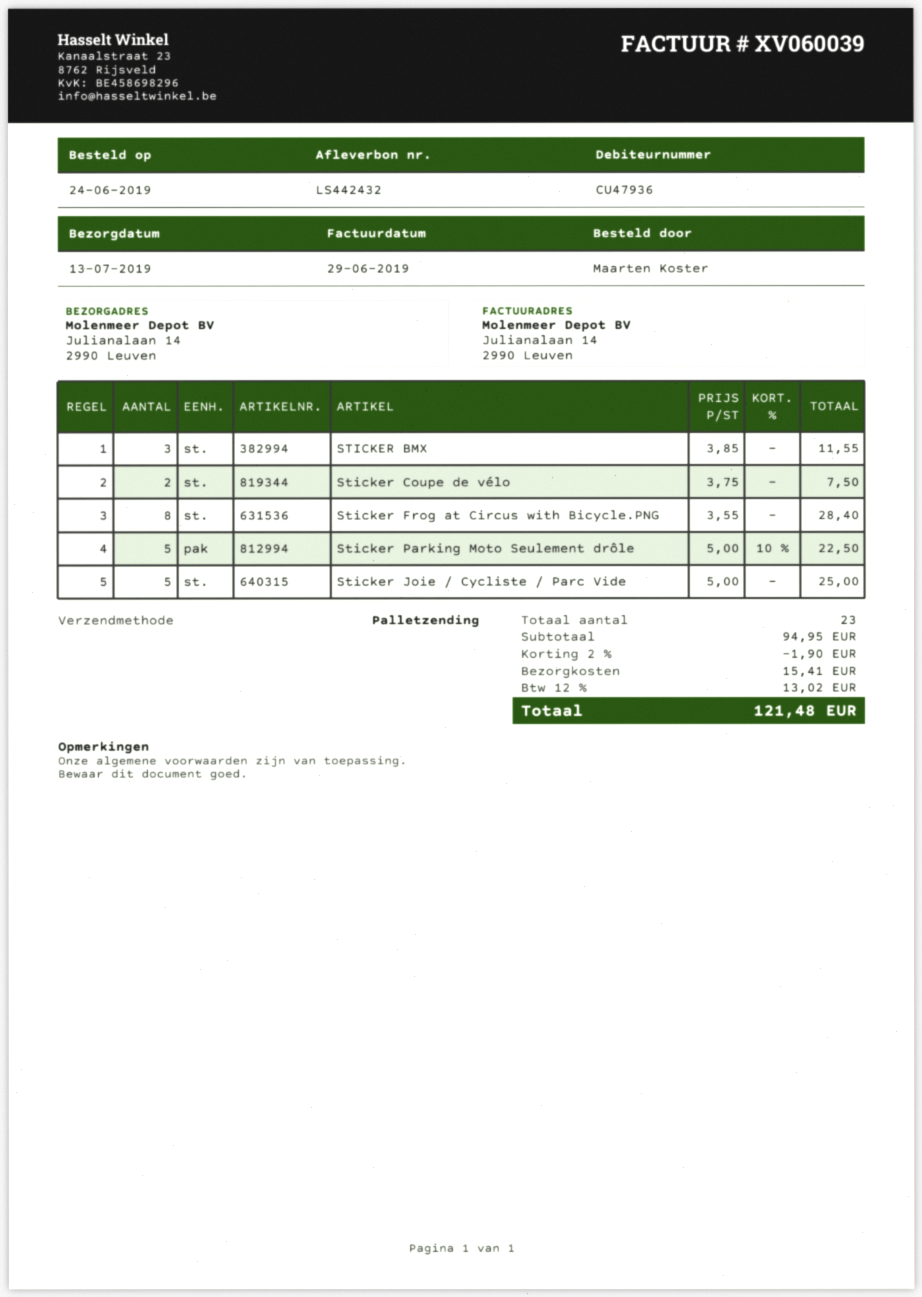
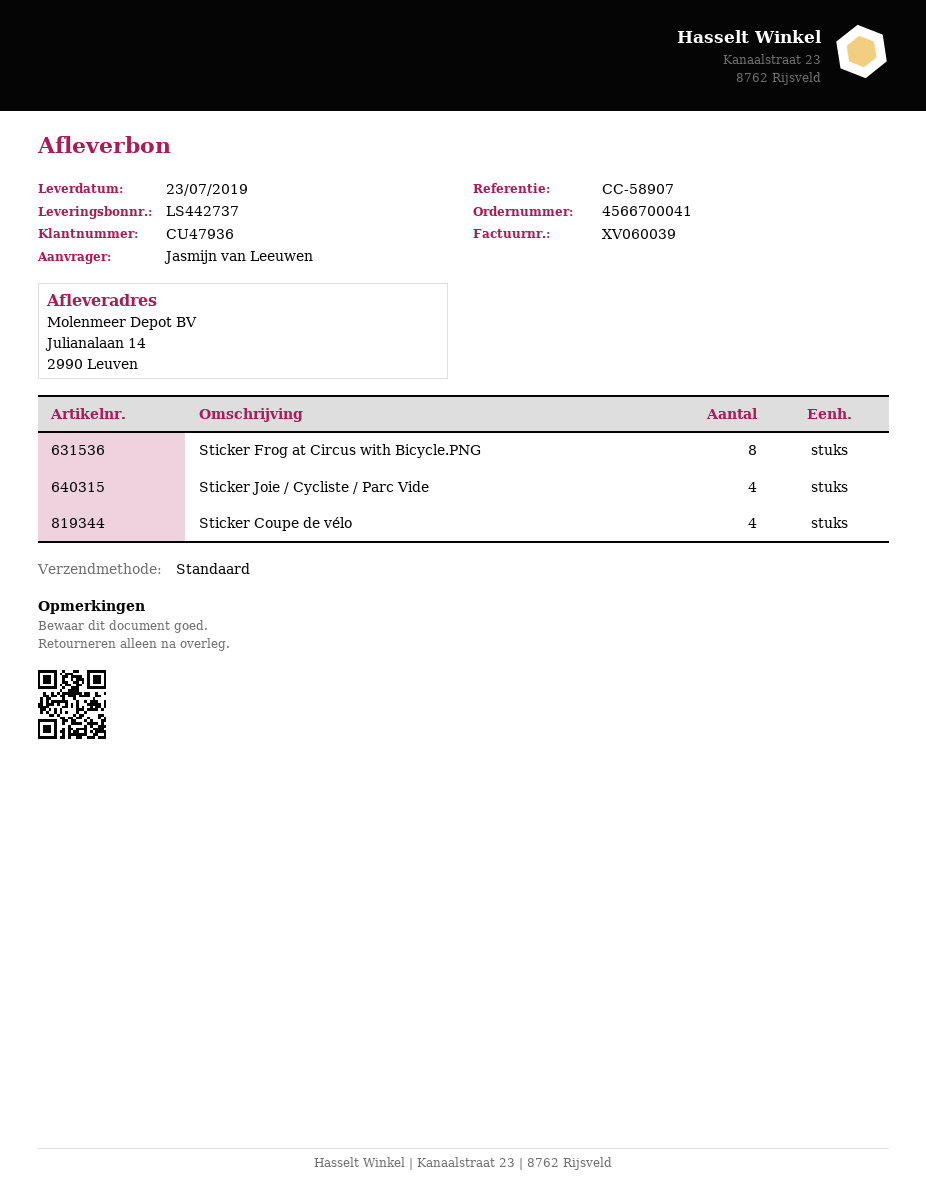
delivery note number: LS442432 -> LS442737
delivery date: 2019-07-13 -> 2019-07-23
ordered by: Maarten Koster -> Jasmijn van Leeuwen
shipping method: pallet freight -> standard
STICKER BMX: 3 -> none
Sticker Coupe de vélo: 2 -> 4
Sticker Parking Moto Seulement drôle: 5 -> none
Sticker Joie / Cycliste / Parc Vide: 5 -> 4

